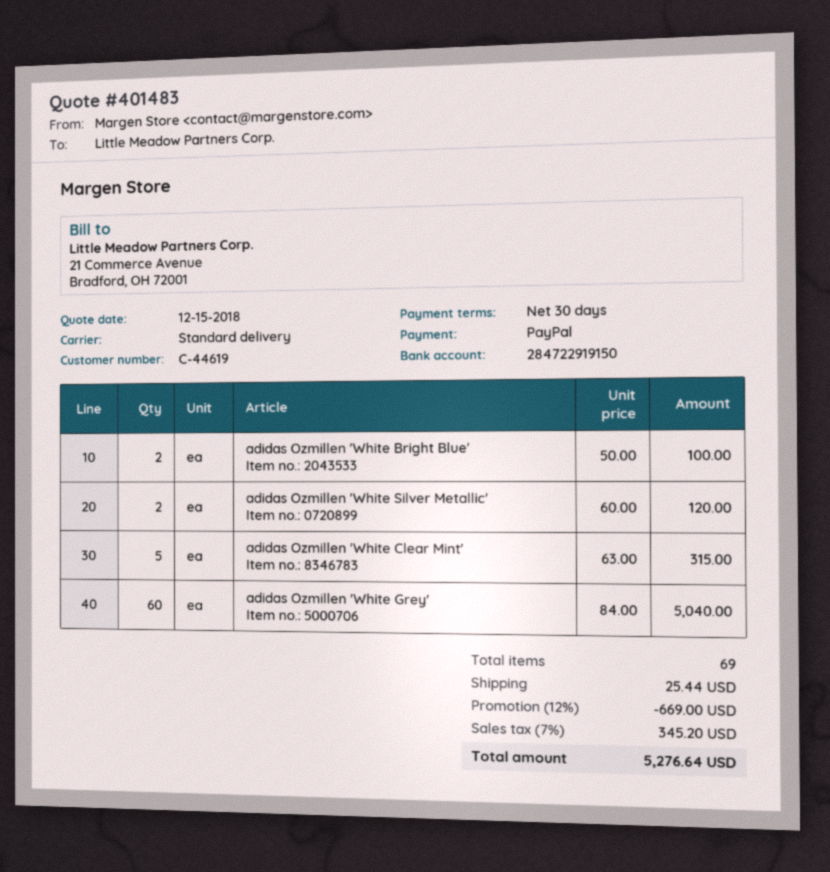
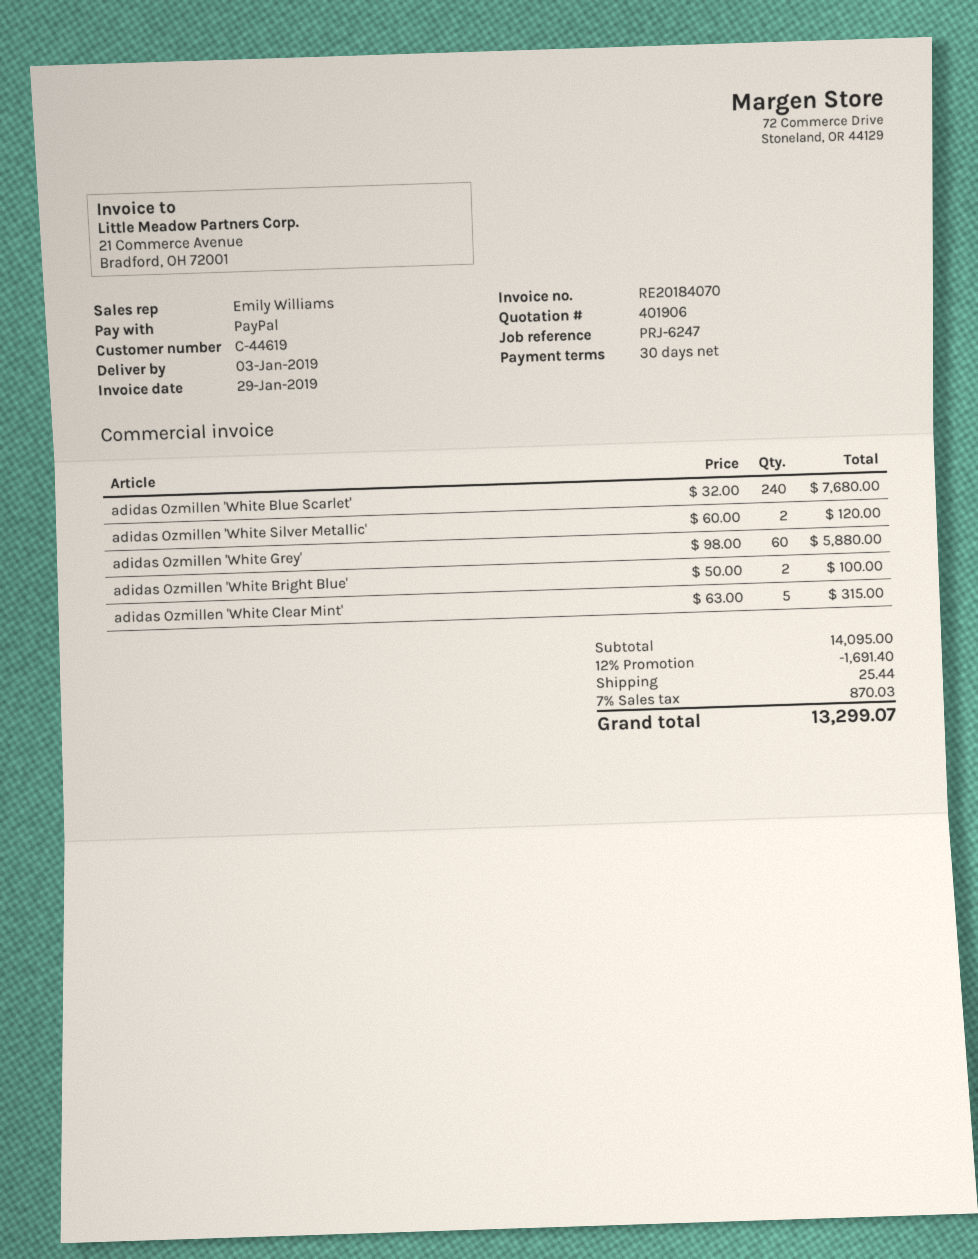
quote number: 401483 -> 401906
adidas Ozmillen 'White Grey': 60 x 84.00 = 5040.00 -> 60 x 98.00 = 5880.00
adidas Ozmillen 'White Blue Scarlet': none -> 240 x 32.00 = 7680.00
discount: 12% = 669.00 -> 12% = 1691.40
tax: 7% = 345.20 -> 7% = 870.03
total: 5276.64 -> 13299.07

